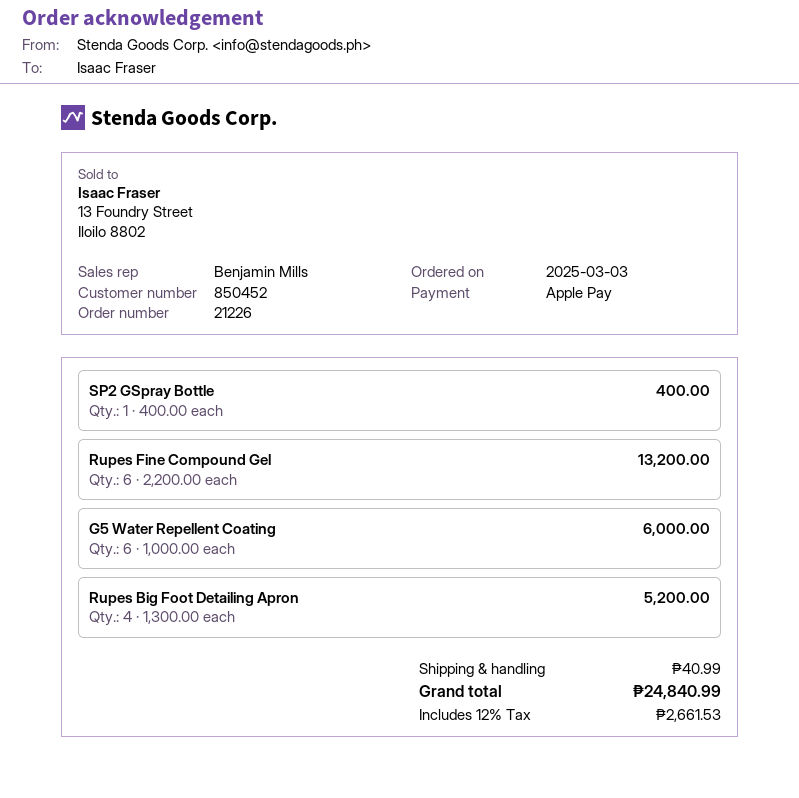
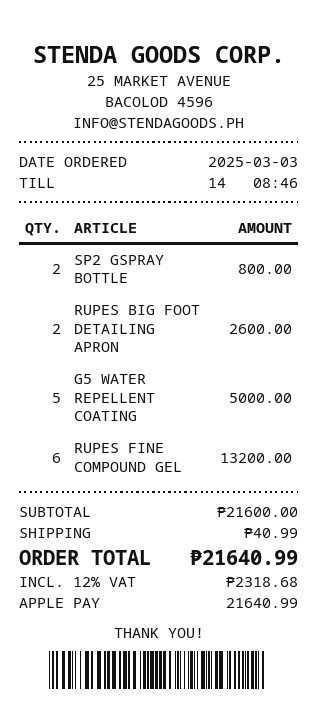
SP2 GSpray Bottle: 1 for 400.00 -> 2 for 800.00
G5 Water Repellent Coating: 6 for 6000.00 -> 5 for 5000.00
Rupes Big Foot Detailing Apron: 4 for 5200.00 -> 2 for 2600.00
tax: 12% = 2661.53 -> 12% = 2318.68
total: 24840.99 -> 21640.99

